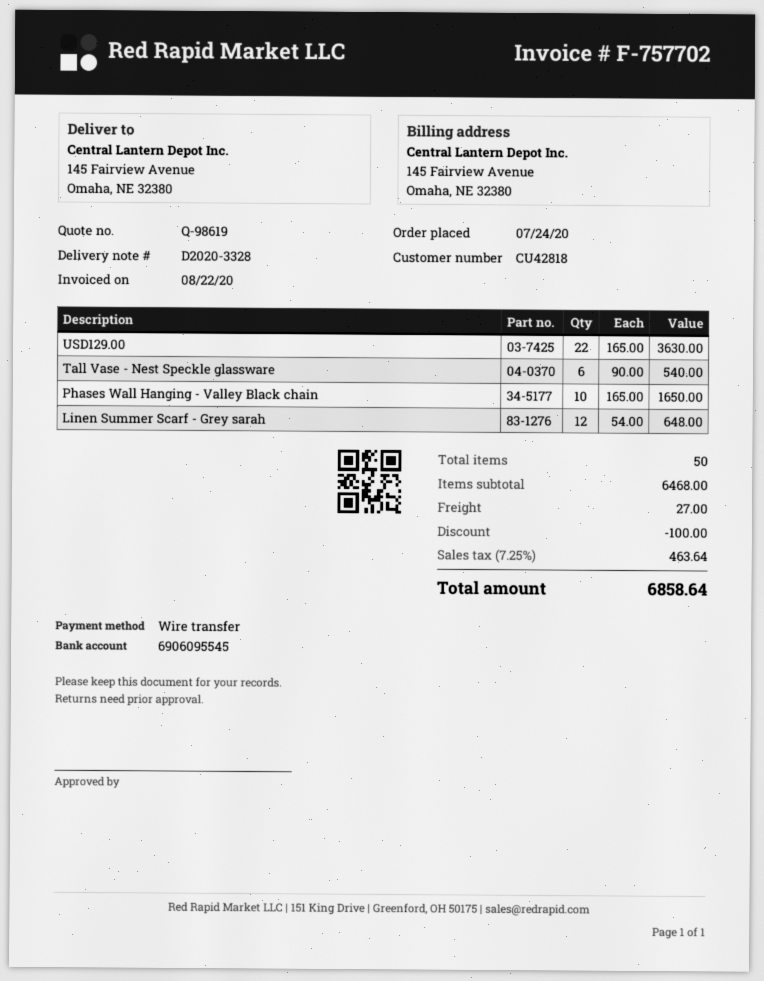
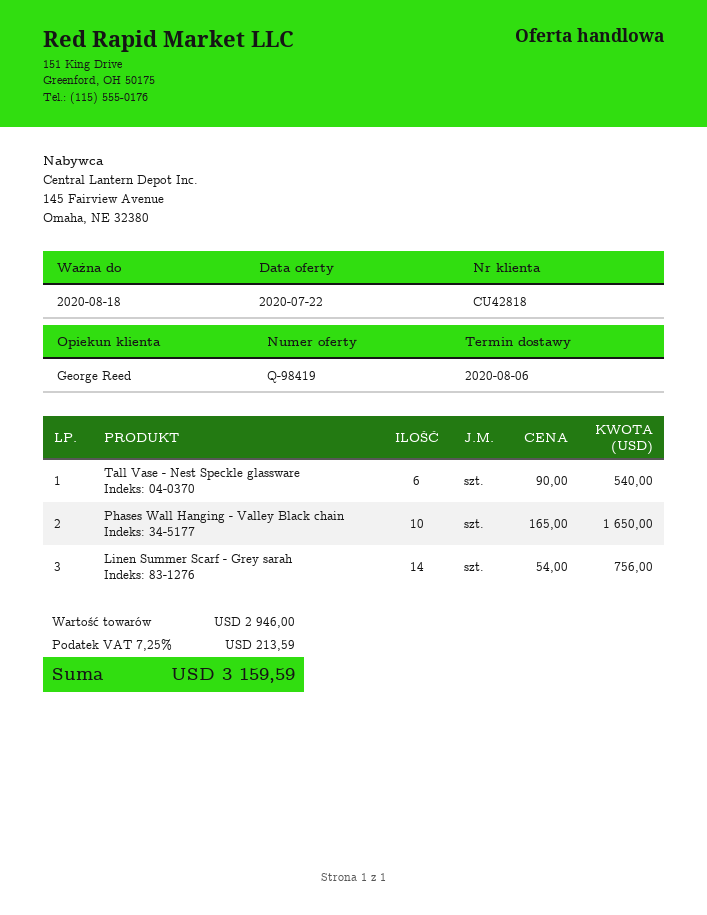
quote number: Q-98619 -> Q-98419
USD129.00: 22 x 165.00 = 3630.00 -> none
Linen Summer Scarf - Grey sarah: 12 x 54.00 = 648.00 -> 14 x 54.00 = 756.00
subtotal: 6468.00 -> 2946.00
discount: 100.00 -> none
shipping: 27.00 -> none
tax: 7.25% = 463.64 -> 7.25% = 213.59
total: 6858.64 -> 3159.59

